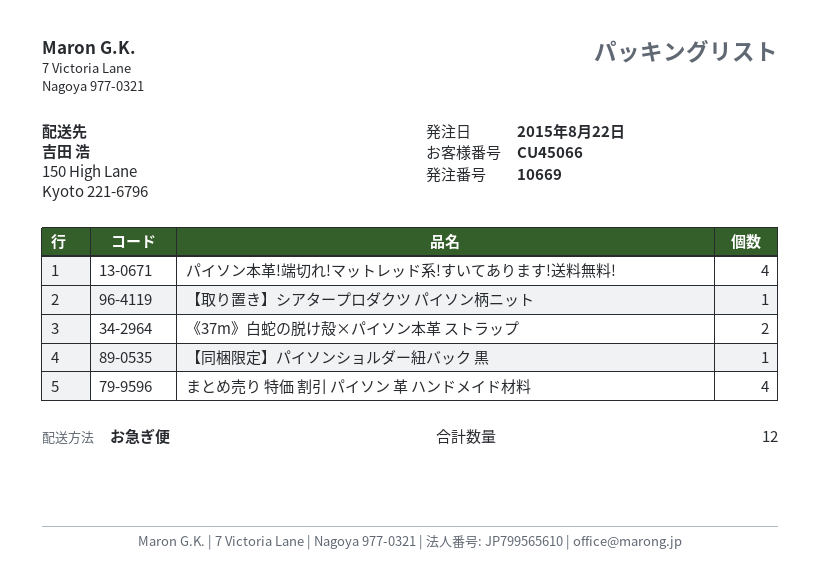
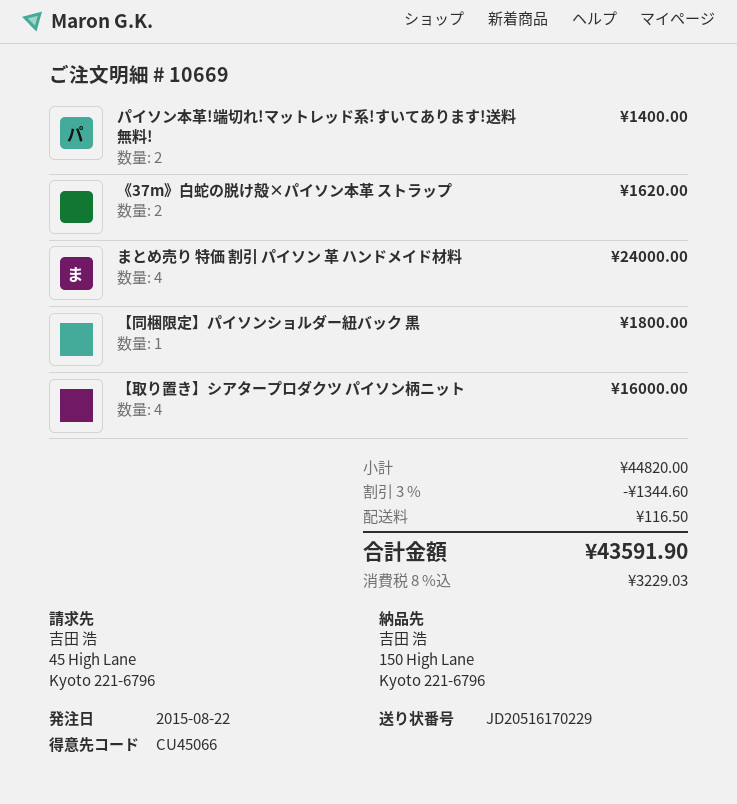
パイソン本革!端切れ!マットレッド系!すいてあります!送料無料!: 4 -> 2
【取り置き】シアタープロダクツ パイソン柄ニット: 1 -> 4

